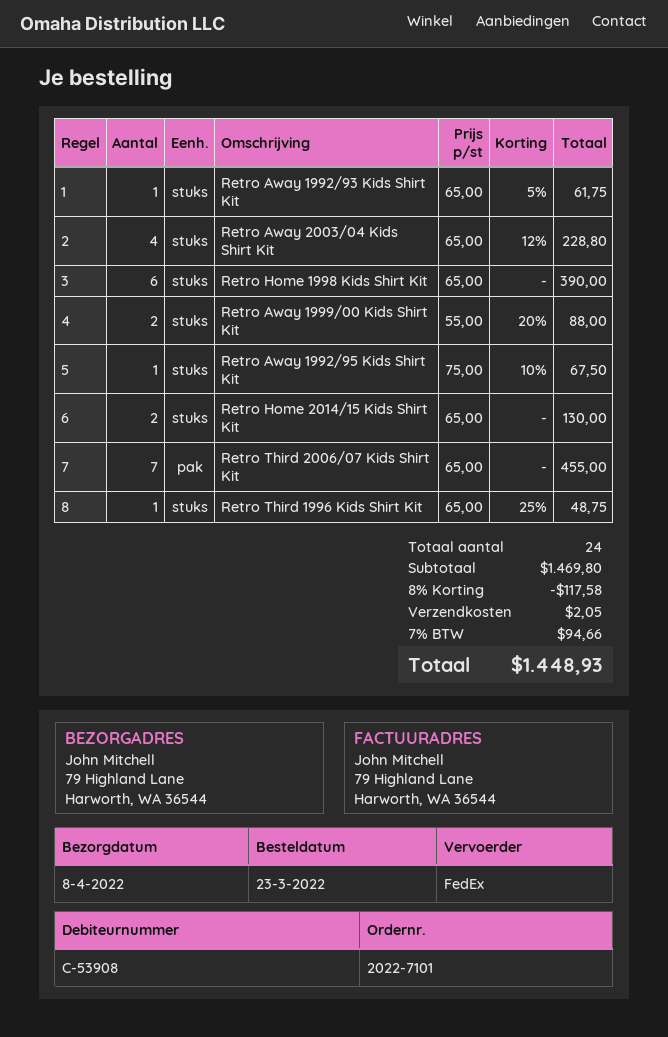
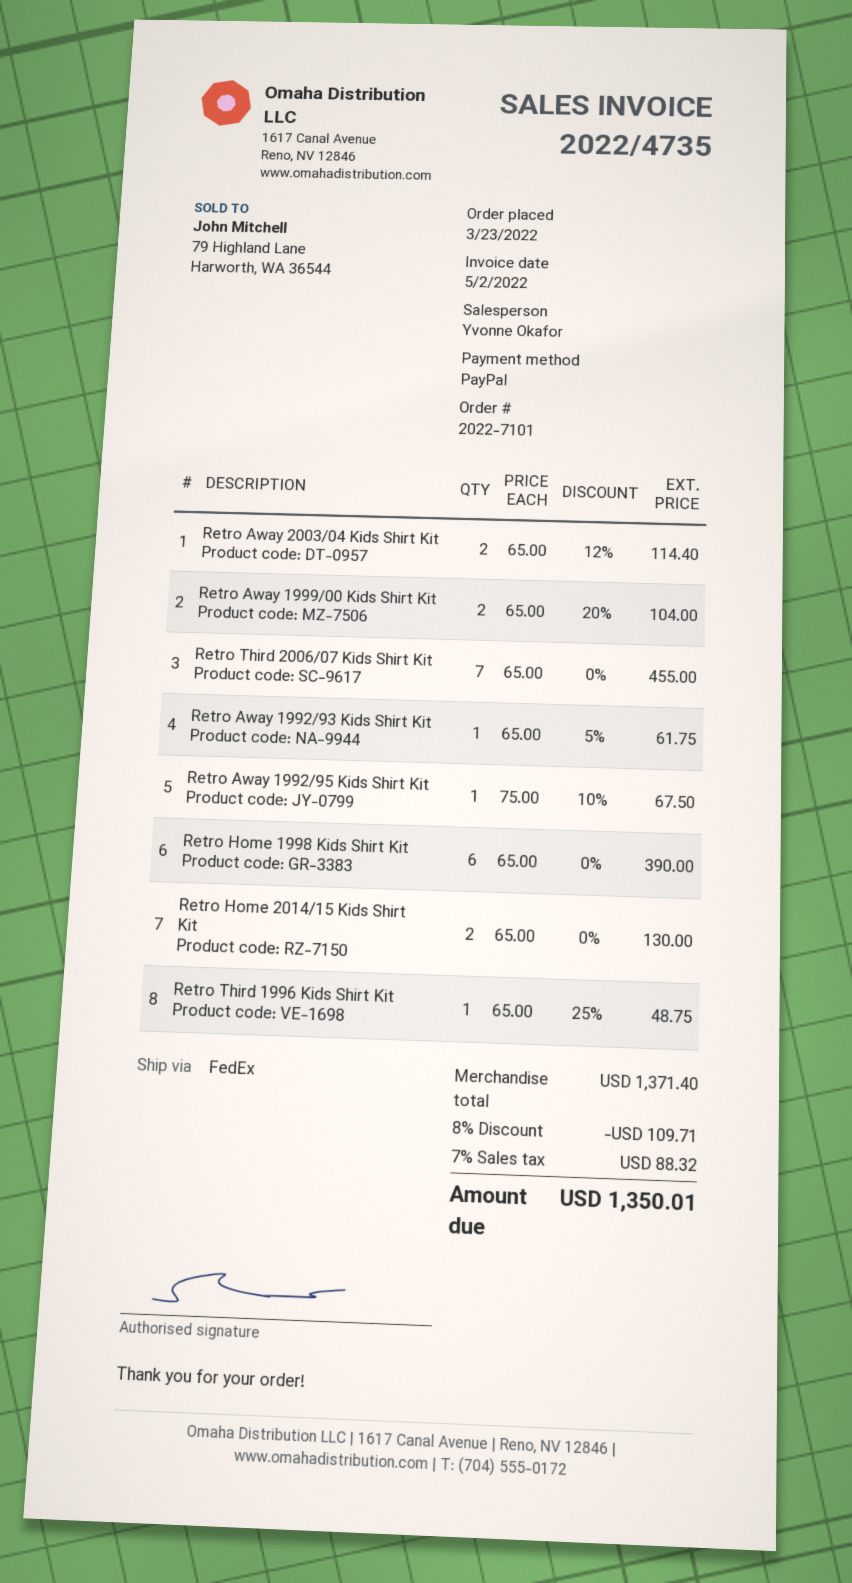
Retro Away 2003/04 Kids Shirt Kit: 4 x 65.00 - 12% = 228.80 -> 2 x 65.00 - 12% = 114.40
Retro Away 1999/00 Kids Shirt Kit: 2 x 55.00 - 20% = 88.00 -> 2 x 65.00 - 20% = 104.00
subtotal: 1469.80 -> 1371.40
discount: 8% = 117.58 -> 8% = 109.71
shipping: 2.05 -> none
tax: 7% = 94.66 -> 7% = 88.32
total: 1448.93 -> 1350.01

